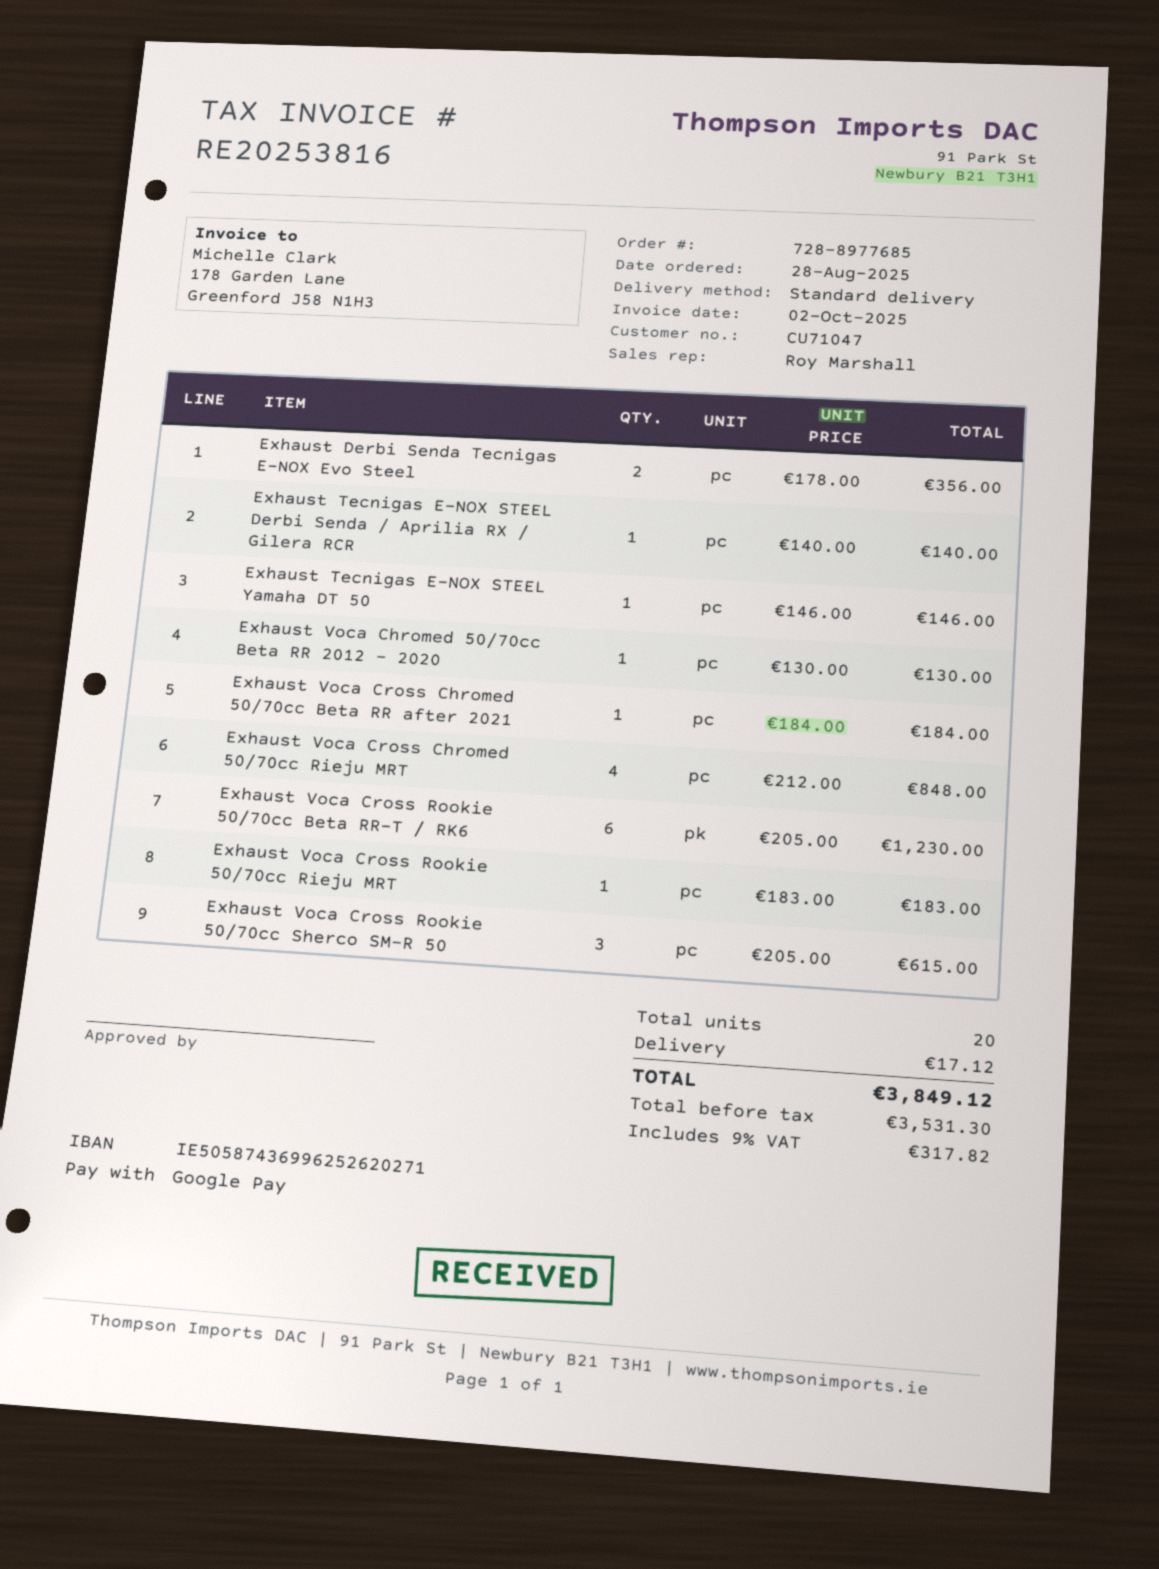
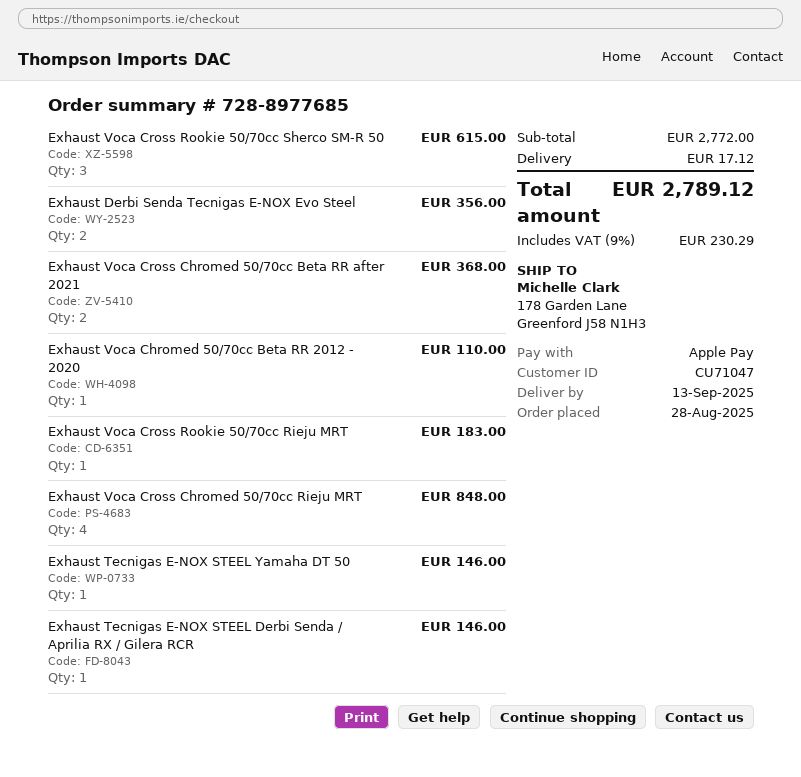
payment method: Google Pay -> Apple Pay
Exhaust Tecnigas E-NOX STEEL Derbi Senda / Aprilia RX / Gilera RCR: 1 for 140.00 -> 1 for 146.00
Exhaust Voca Chromed 50/70cc Beta RR 2012 - 2020: 1 for 130.00 -> 1 for 110.00
Exhaust Voca Cross Chromed 50/70cc Beta RR after 2021: 1 for 184.00 -> 2 for 368.00
Exhaust Voca Cross Rookie 50/70cc Beta RR-T / RK6: 6 for 1230.00 -> none
tax: 9% = 317.82 -> 9% = 230.29
total: 3849.12 -> 2789.12

